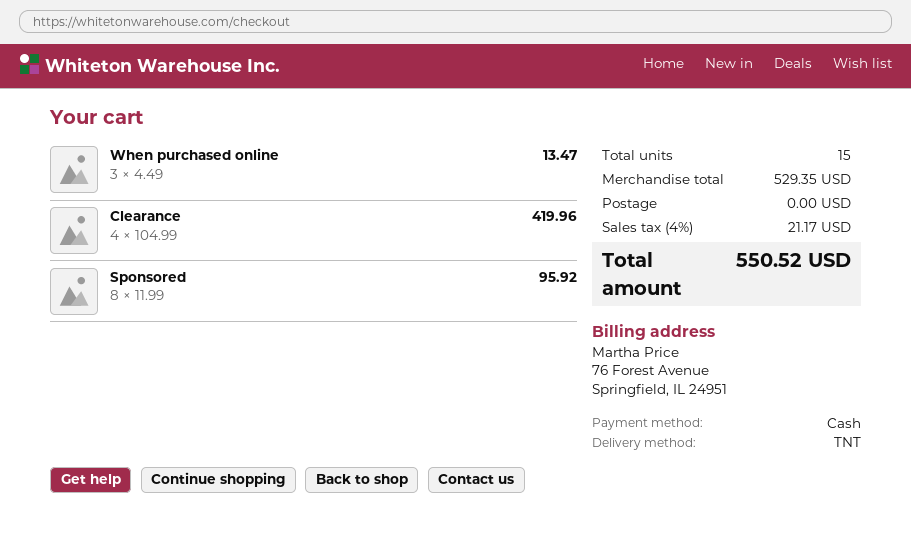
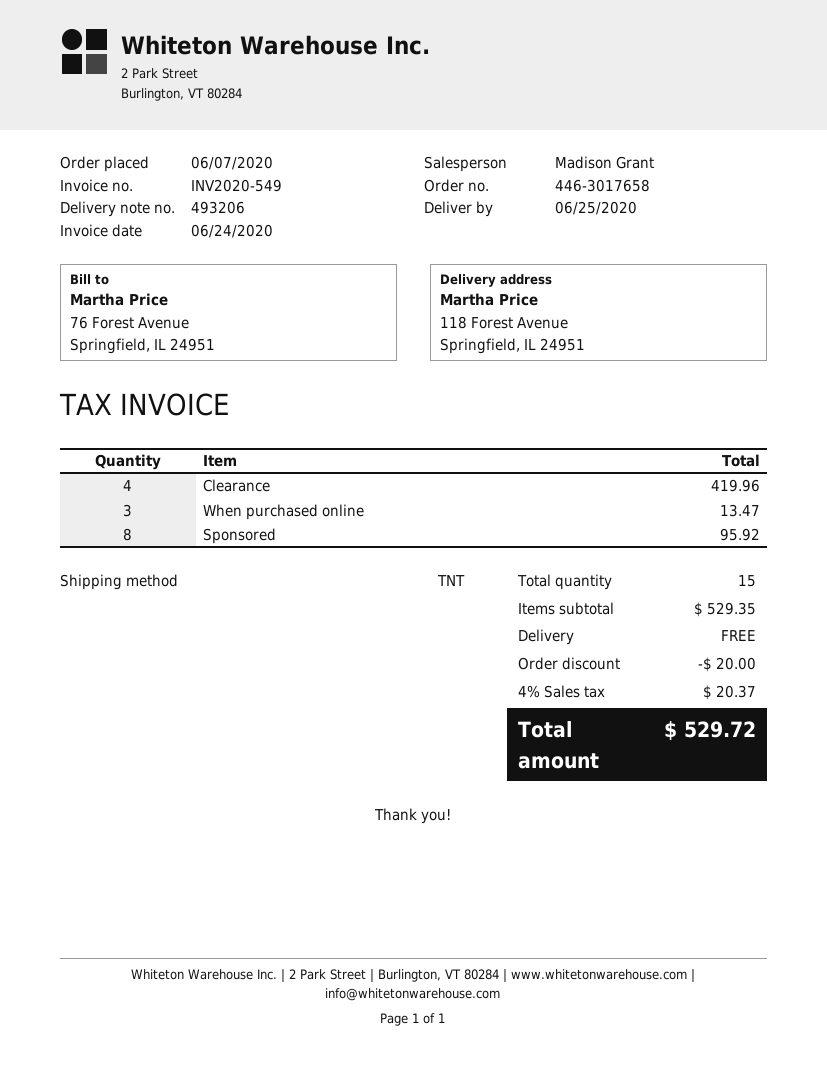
discount: none -> 20.00
tax: 4% = 21.17 -> 4% = 20.37
total: 550.52 -> 529.72

